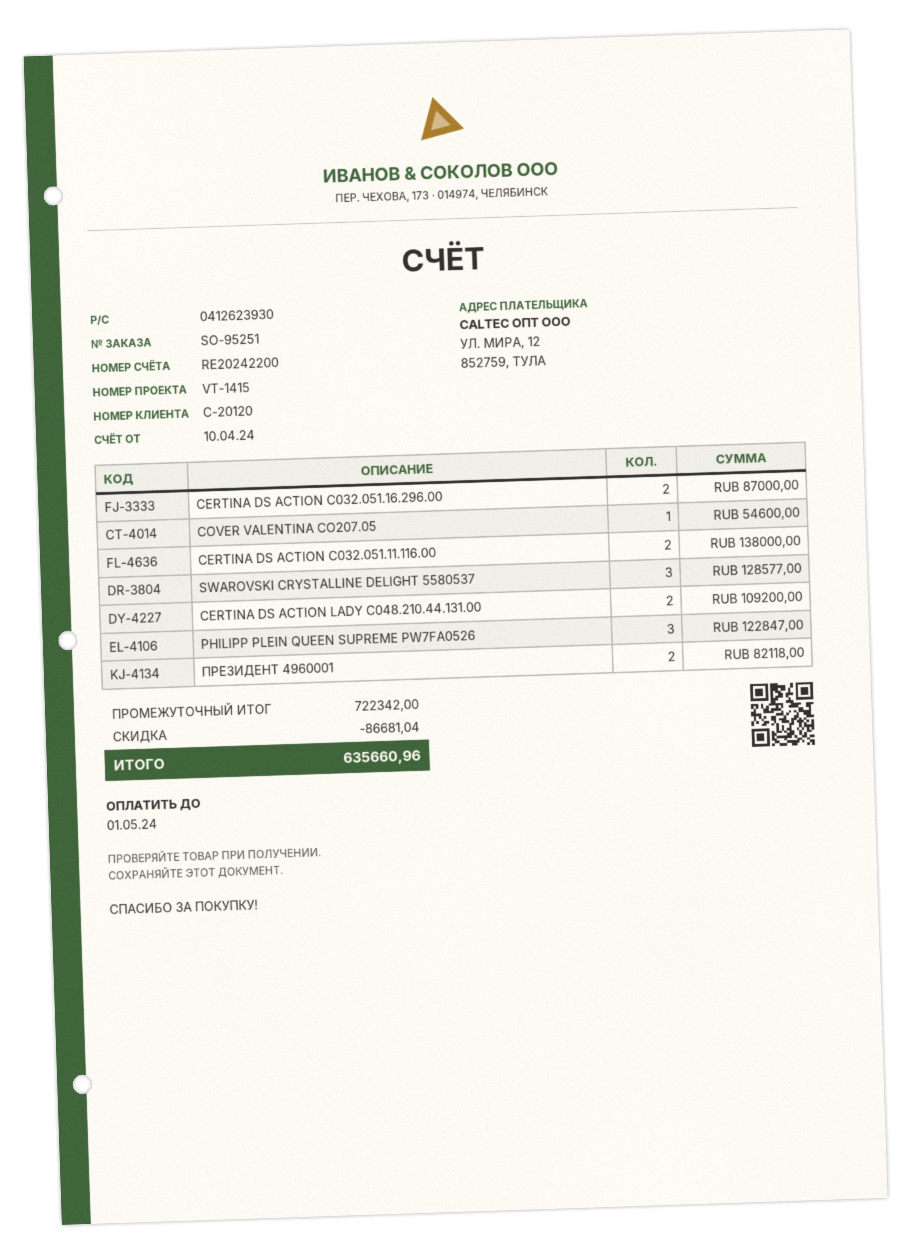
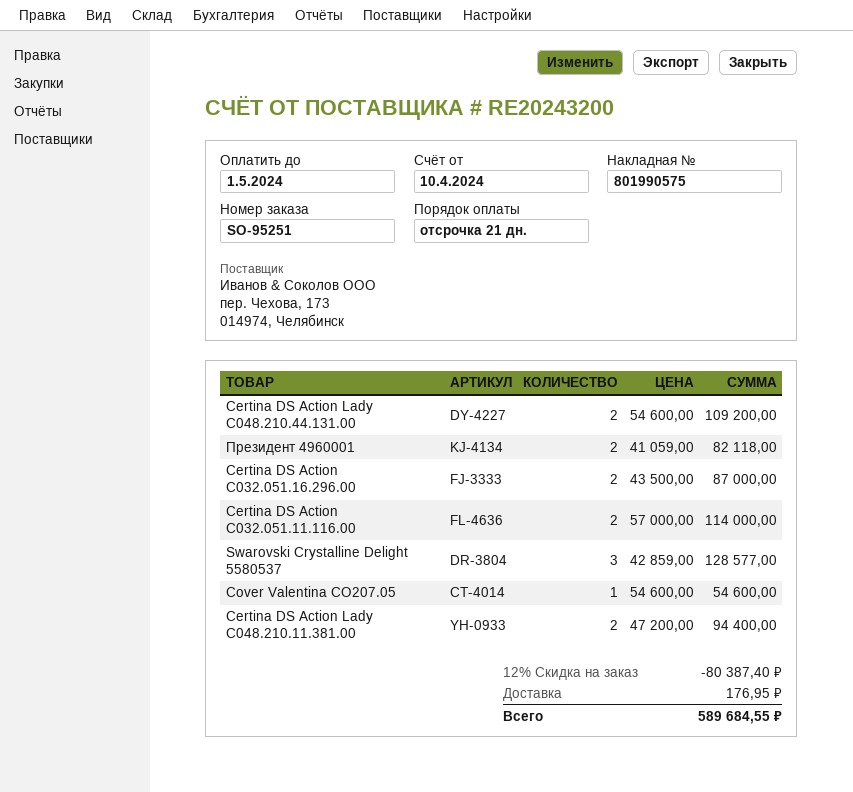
invoice number: RE20242200 -> RE20243200
CERTINA DS ACTION C032.051.11.116.00: 2 for 138000.00 -> 2 for 114000.00
PHILIPP PLEIN QUEEN SUPREME PW7FA0526: 3 for 122847.00 -> none
Certina DS Action Lady C048.210.11.381.00: none -> 2 for 94400.00
discount: 86681.04 -> 80387.40
shipping: none -> 176.95
total: 635660.96 -> 589684.55

